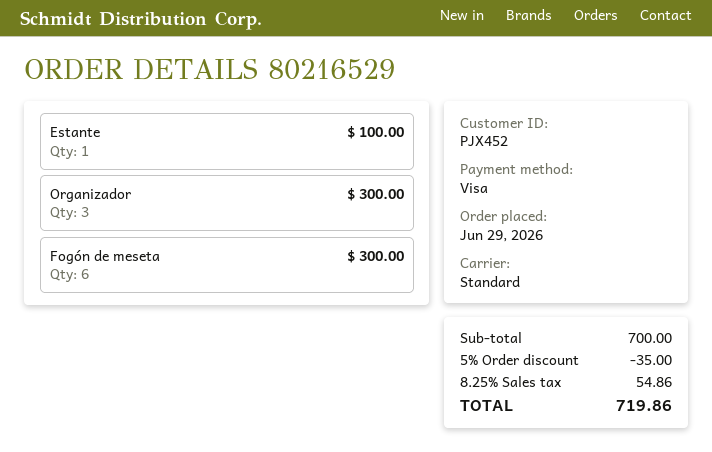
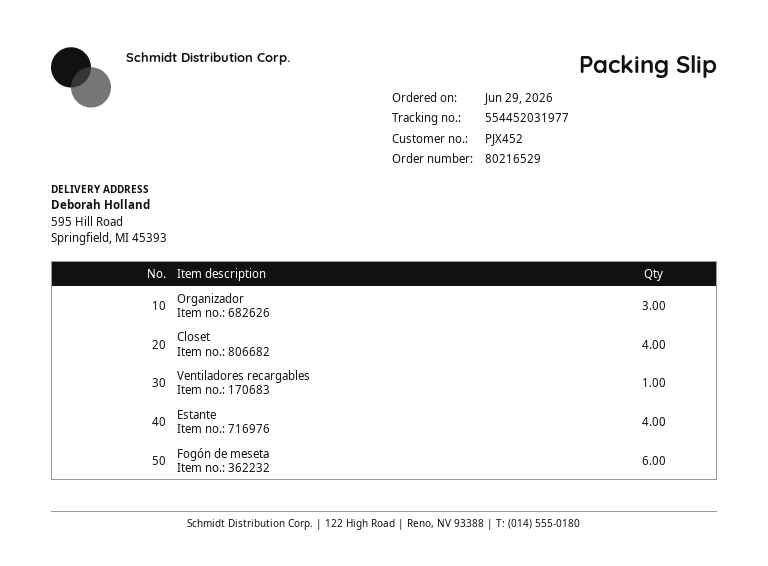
Estante: 1 -> 4
Closet: none -> 4
Ventiladores recargables: none -> 1

